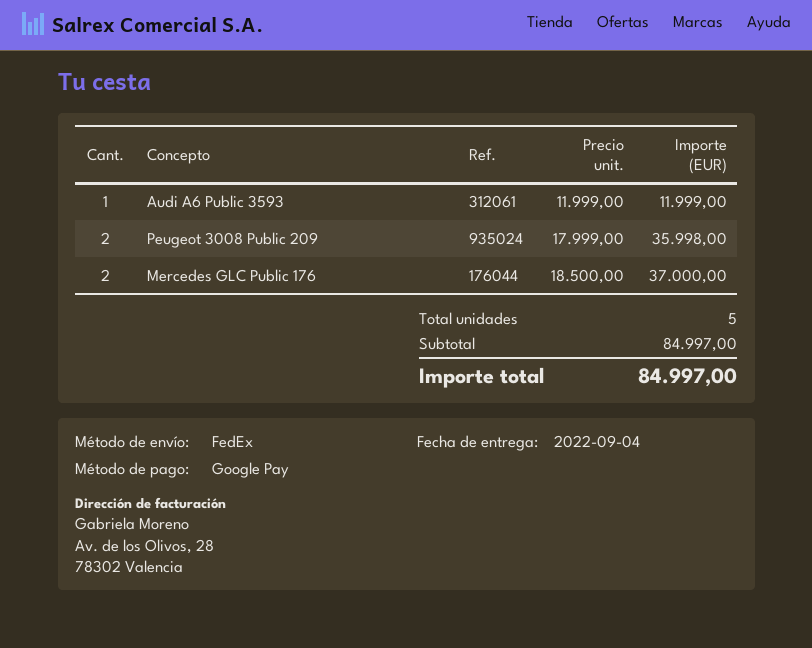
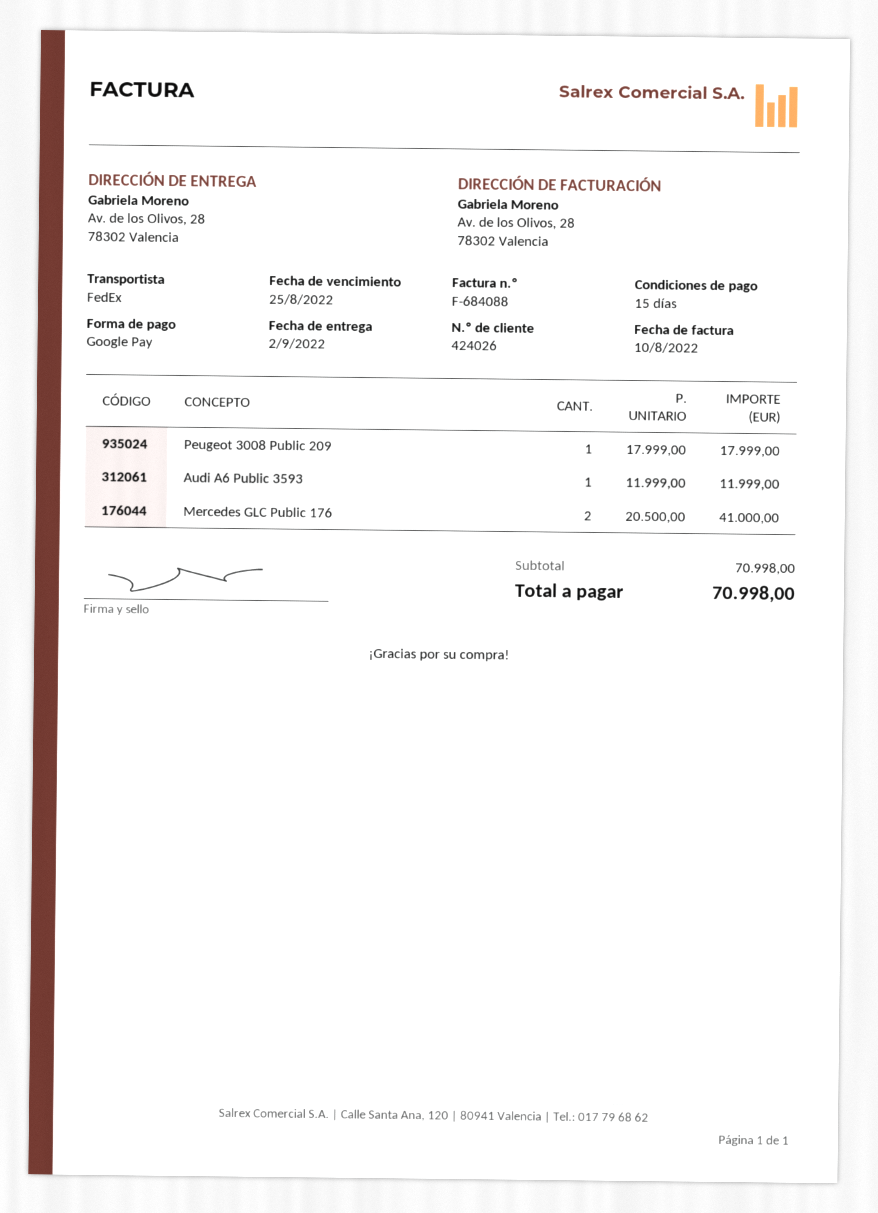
delivery date: 2022-09-04 -> 2022-09-02
Peugeot 3008 Public 209: 2 x 17999.00 = 35998.00 -> 1 x 17999.00 = 17999.00
Mercedes GLC Public 176: 2 x 18500.00 = 37000.00 -> 2 x 20500.00 = 41000.00
subtotal: 84997.00 -> 70998.00
total: 84997.00 -> 70998.00

